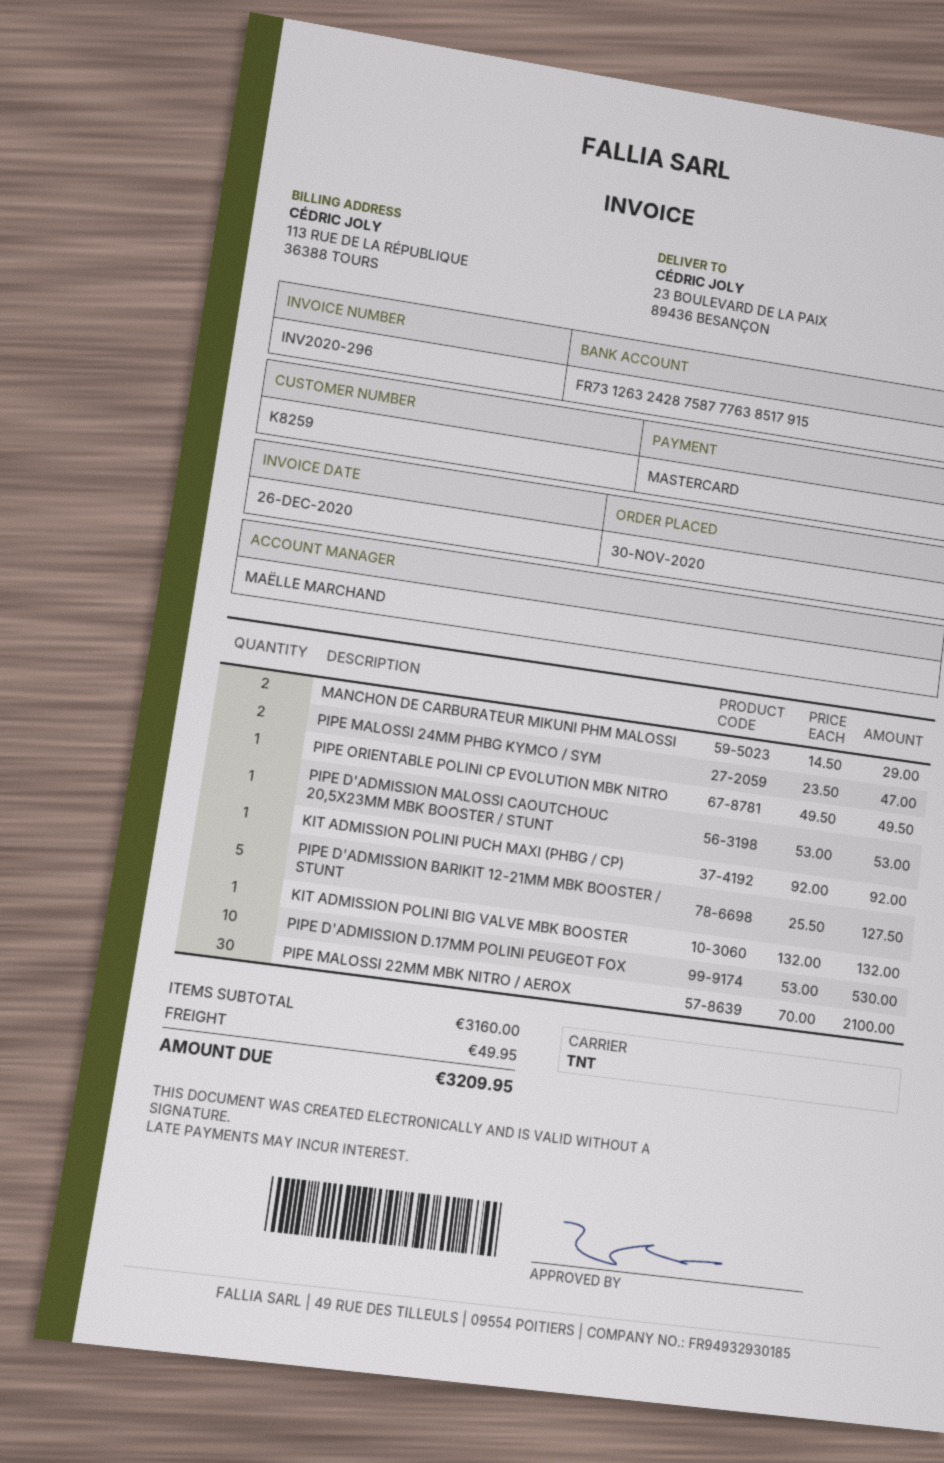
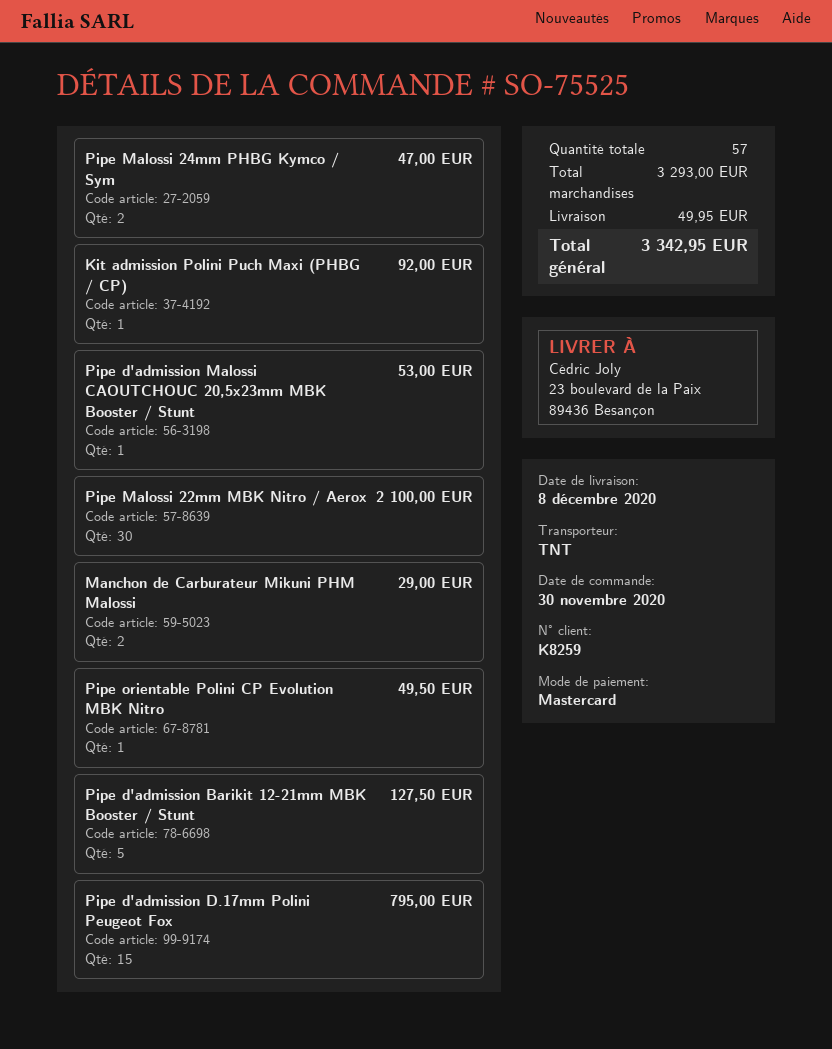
KIT ADMISSION POLINI BIG VALVE MBK BOOSTER: 1 for 132.00 -> none
PIPE D'ADMISSION D.17MM POLINI PEUGEOT FOX: 10 for 530.00 -> 15 for 795.00
subtotal: 3160.00 -> 3293.00
total: 3209.95 -> 3342.95

